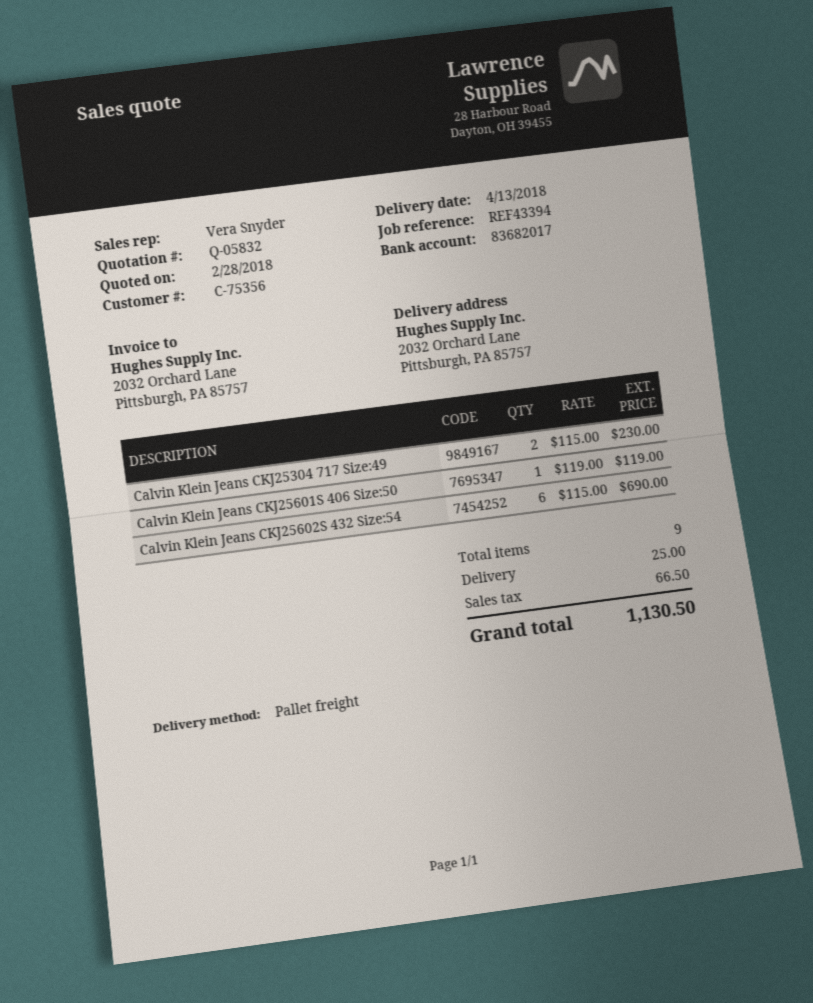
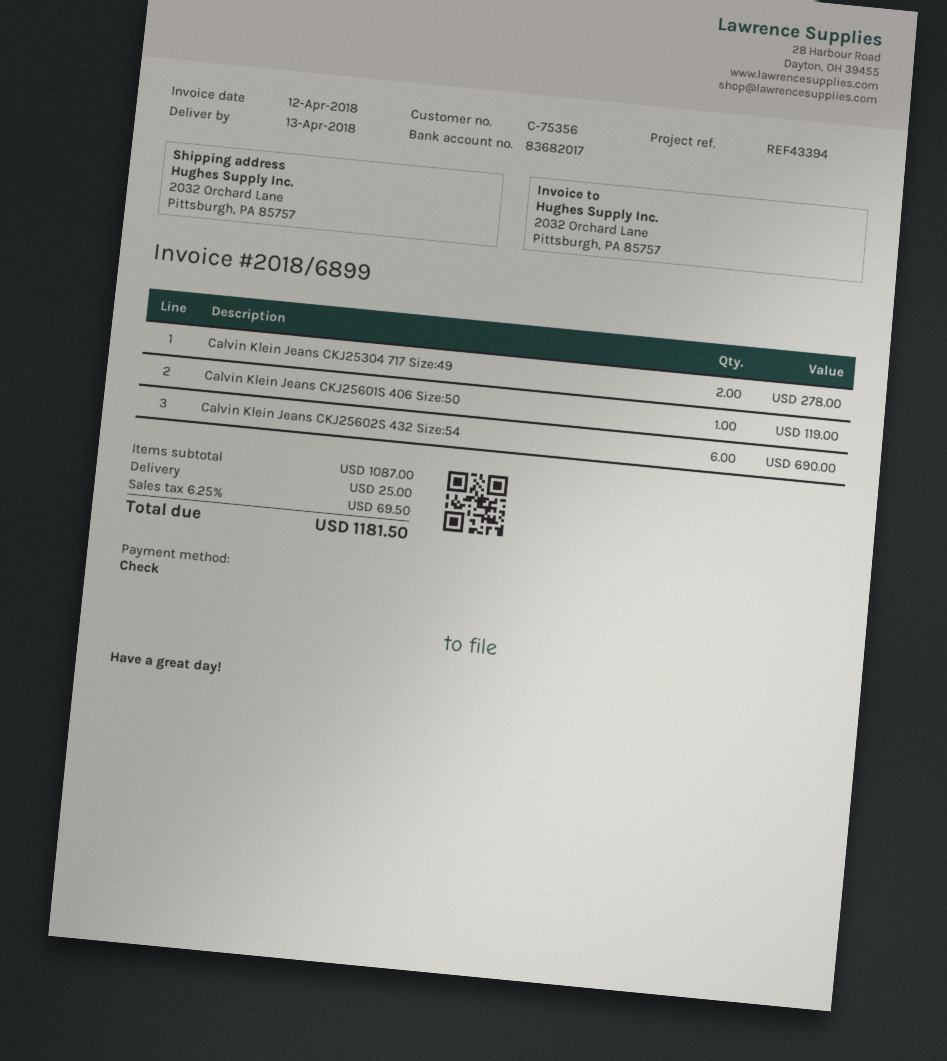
Calvin Klein Jeans CKJ25304 717 Size:49: 2 for 230.00 -> 2 for 278.00
tax: 66.50 -> 69.50
total: 1130.50 -> 1181.50

